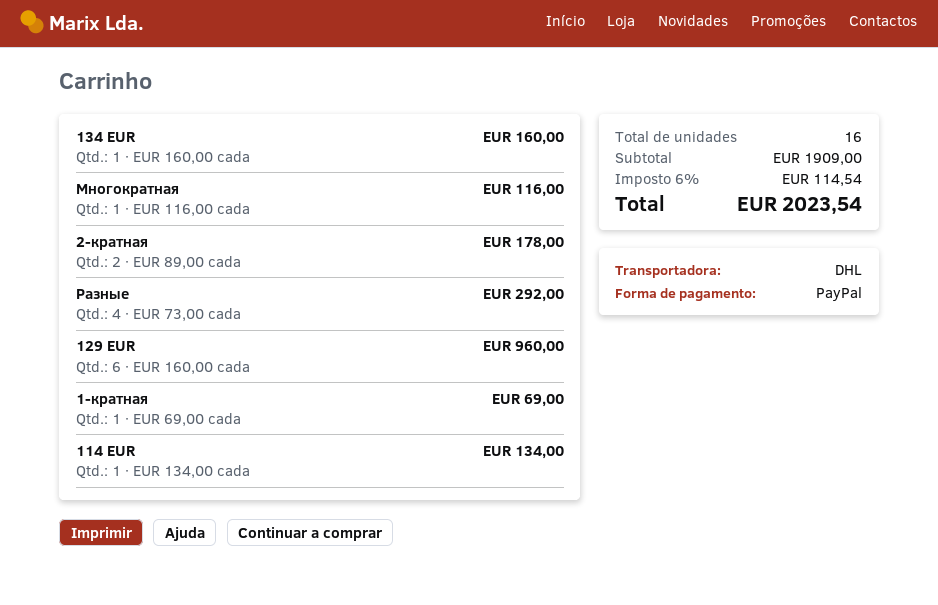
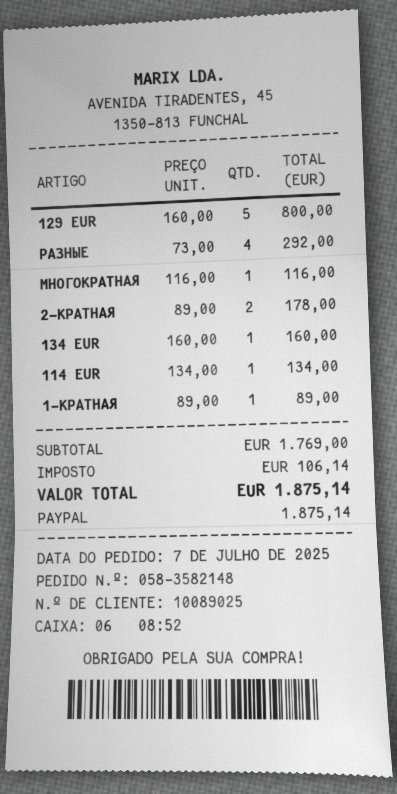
129 EUR: 6 x 160.00 = 960.00 -> 5 x 160.00 = 800.00
1-кратная: 1 x 69.00 = 69.00 -> 1 x 89.00 = 89.00
subtotal: 1909.00 -> 1769.00
tax: 114.54 -> 106.14
total: 2023.54 -> 1875.14

